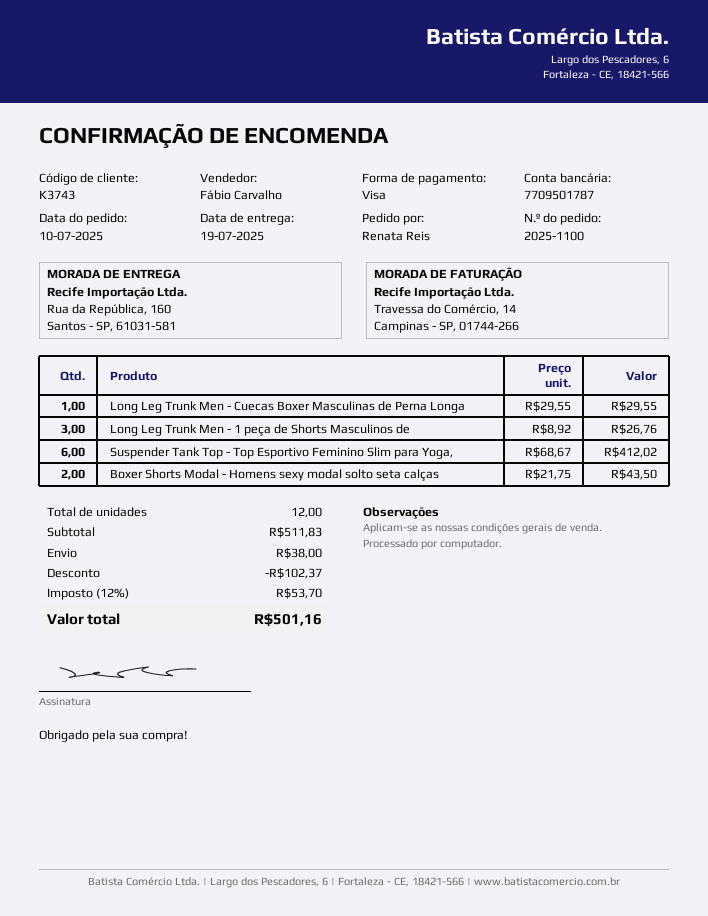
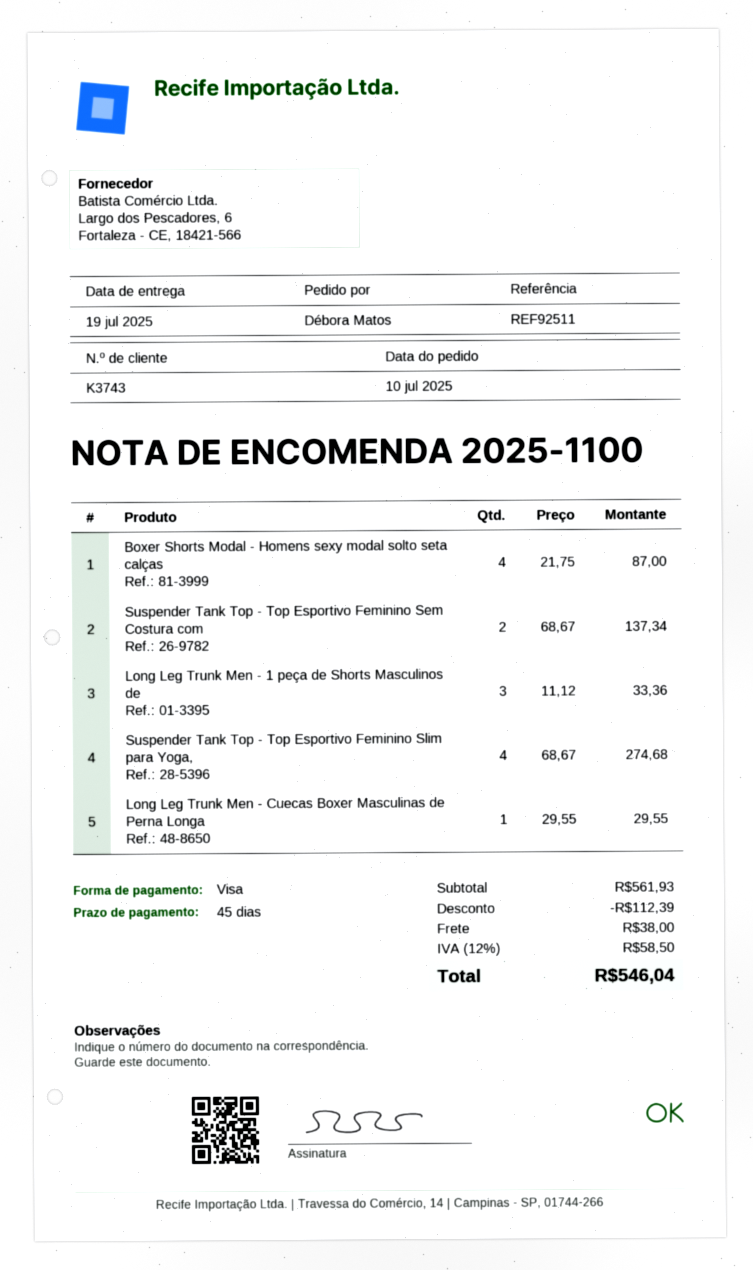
ordered by: Renata Reis -> Débora Matos
Long Leg Trunk Men - 1 peça de Shorts Masculinos de: 3 x 8.92 = 26.76 -> 3 x 11.12 = 33.36
Suspender Tank Top - Top Esportivo Feminino Slim para Yoga,: 6 x 68.67 = 412.02 -> 4 x 68.67 = 274.68
Boxer Shorts Modal - Homens sexy modal solto seta calças: 2 x 21.75 = 43.50 -> 4 x 21.75 = 87.00
Suspender Tank Top - Top Esportivo Feminino Sem Costura com: none -> 2 x 68.67 = 137.34
subtotal: 511.83 -> 561.93
discount: 102.37 -> 112.39
tax: 12% = 53.70 -> 12% = 58.50
total: 501.16 -> 546.04

